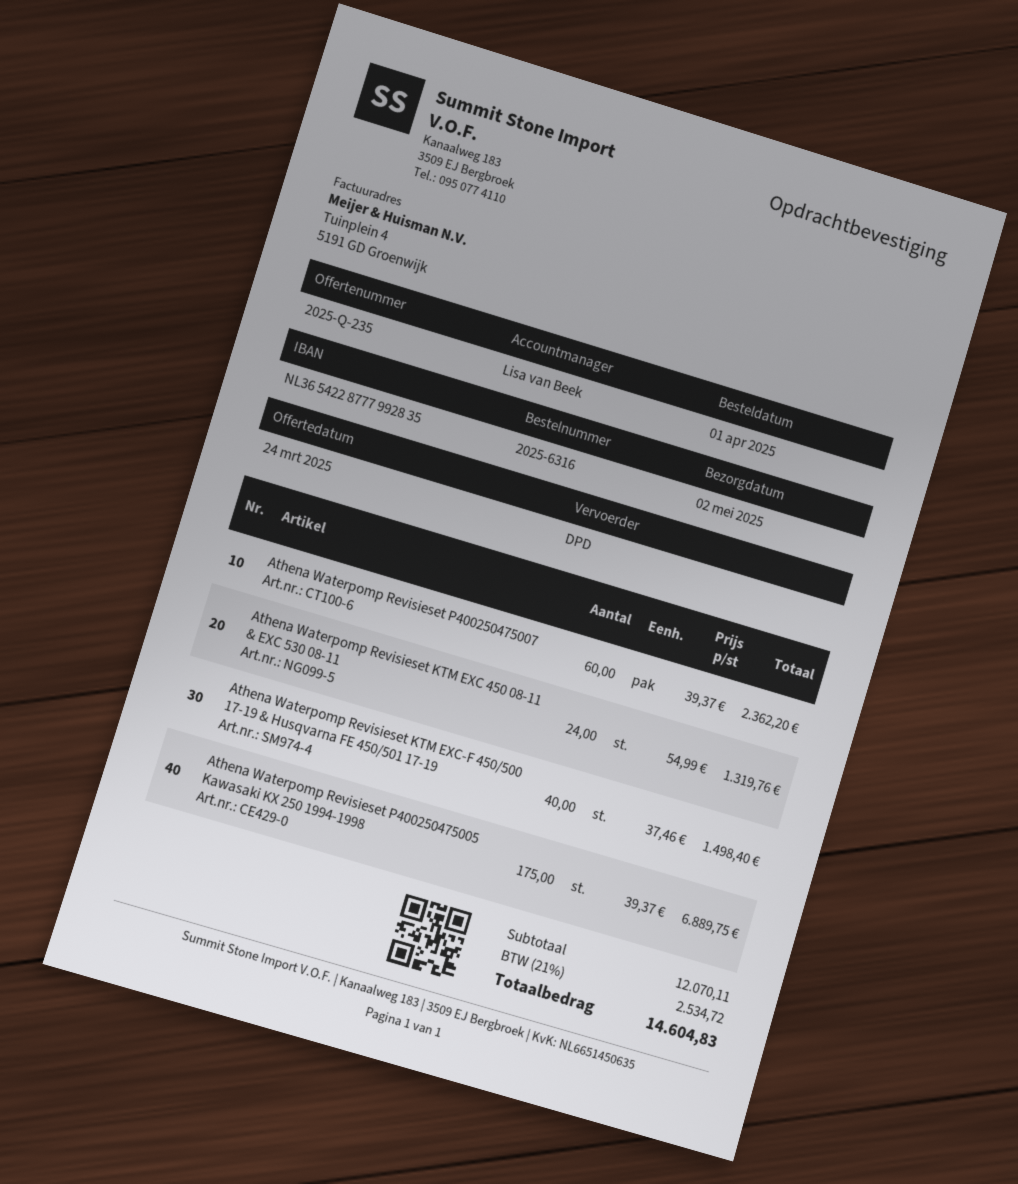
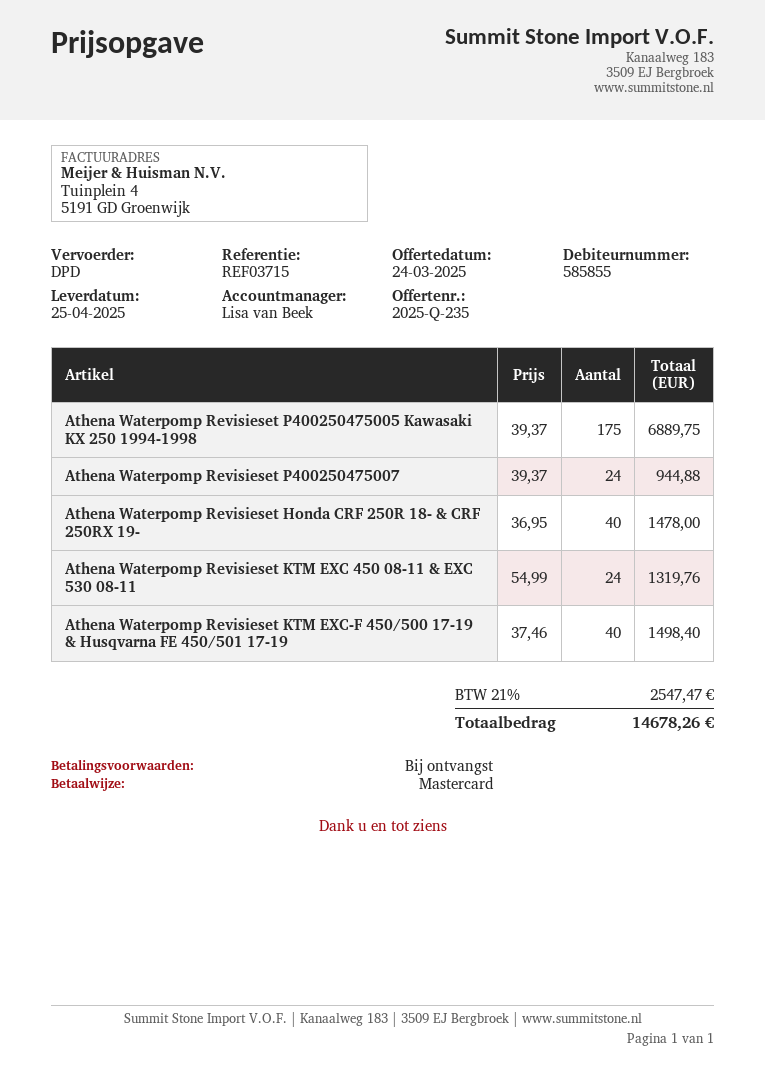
delivery date: 2025-05-02 -> 2025-04-25
Athena Waterpomp Revisieset P400250475007: 60 x 39.37 = 2362.20 -> 24 x 39.37 = 944.88
Athena Waterpomp Revisieset Honda CRF 250R 18- & CRF 250RX 19-: none -> 40 x 36.95 = 1478.00
tax: 21% = 2534.72 -> 21% = 2547.47
total: 14604.83 -> 14678.26

